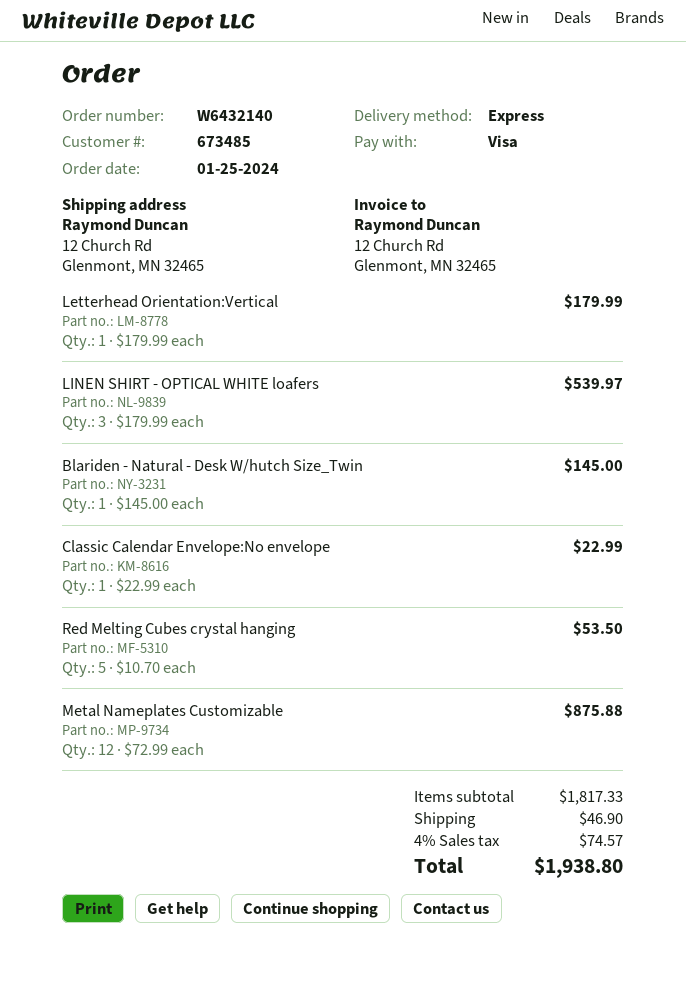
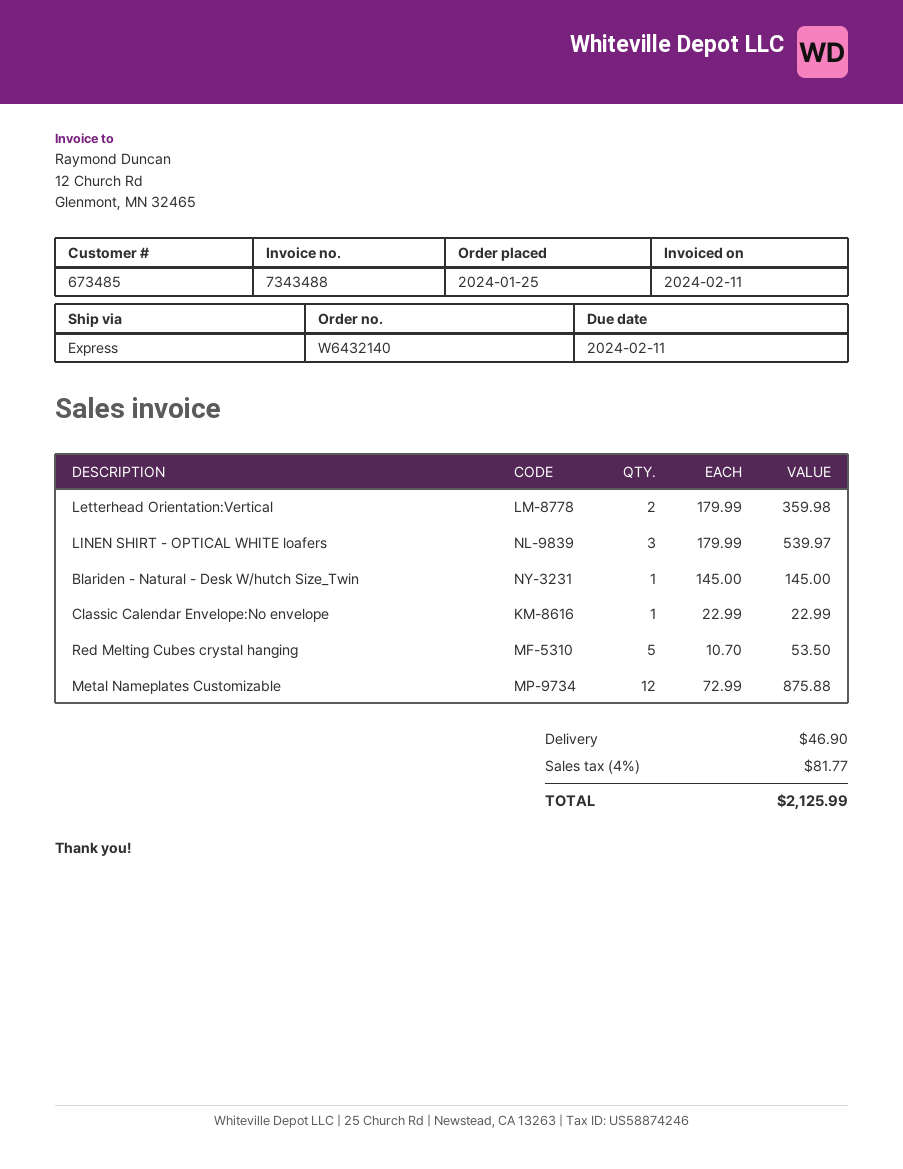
Letterhead Orientation:Vertical: 1 x 179.99 = 179.99 -> 2 x 179.99 = 359.98
tax: 4% = 74.57 -> 4% = 81.77
total: 1938.80 -> 2125.99

